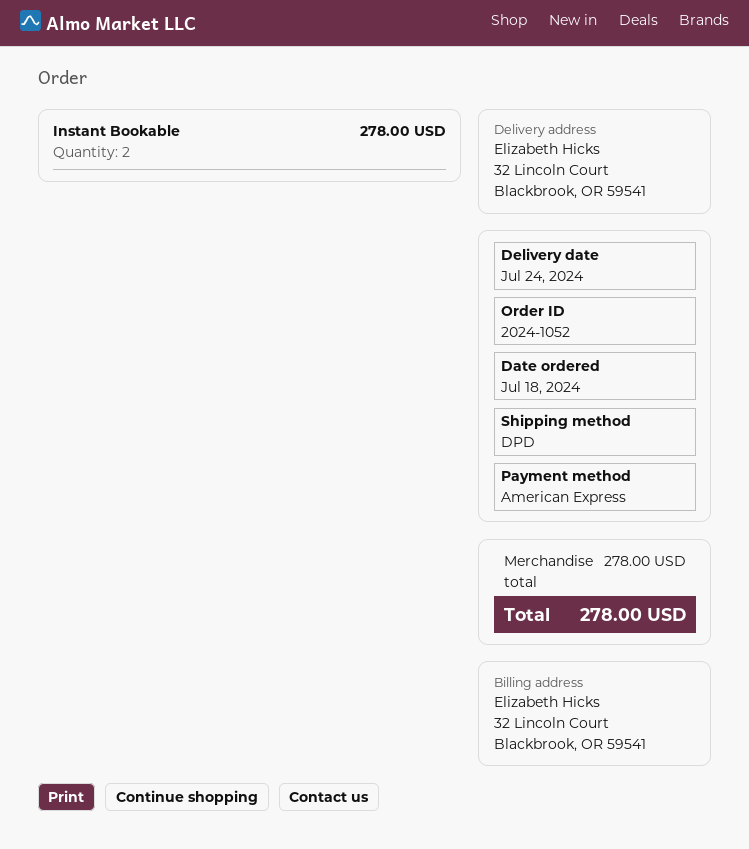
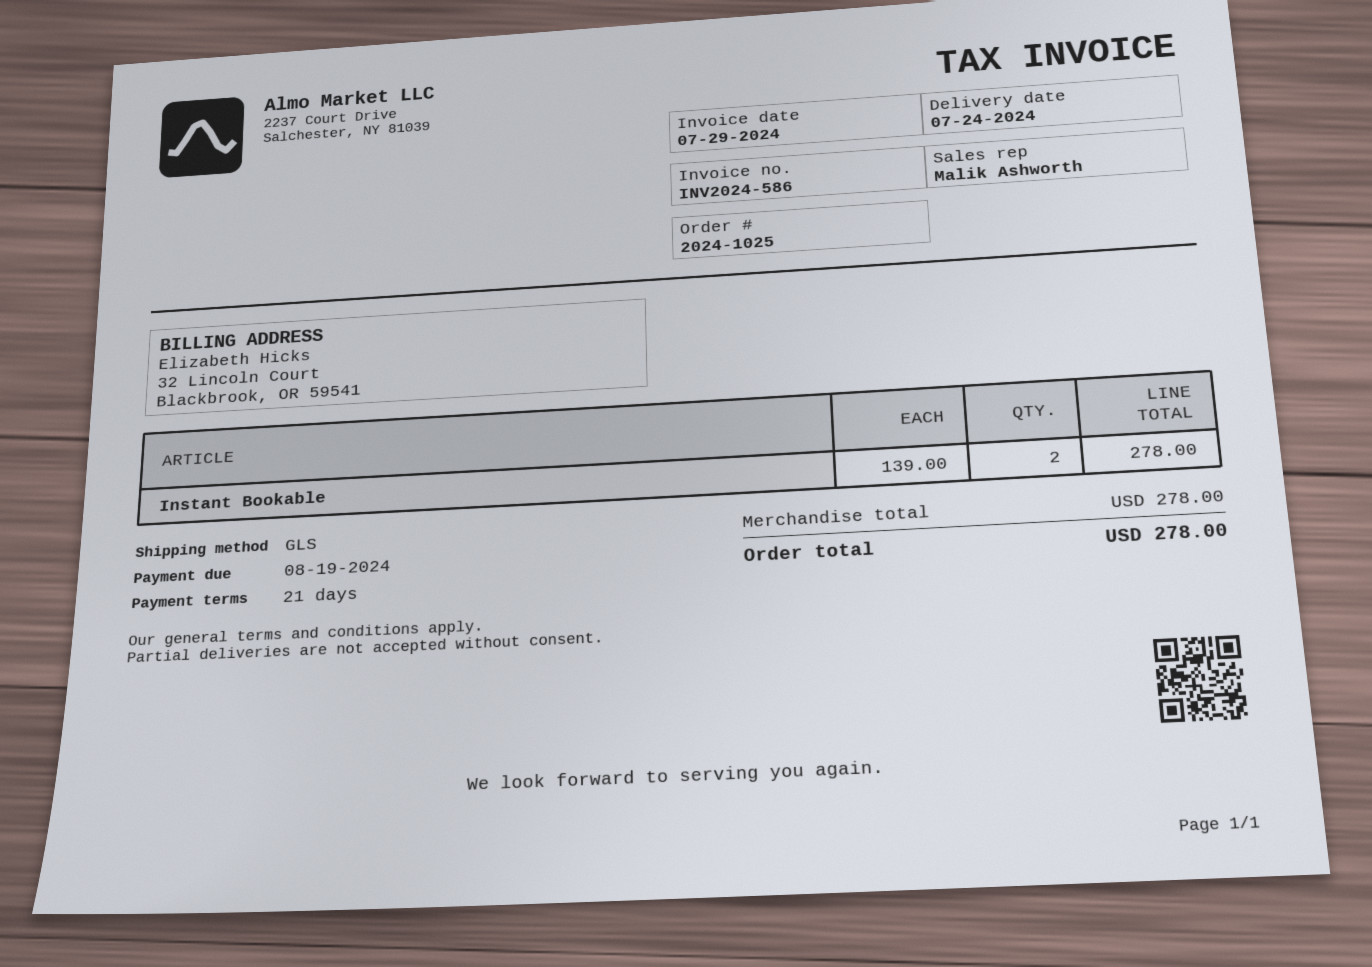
order number: 2024-1052 -> 2024-1025
shipping method: DPD -> GLS

